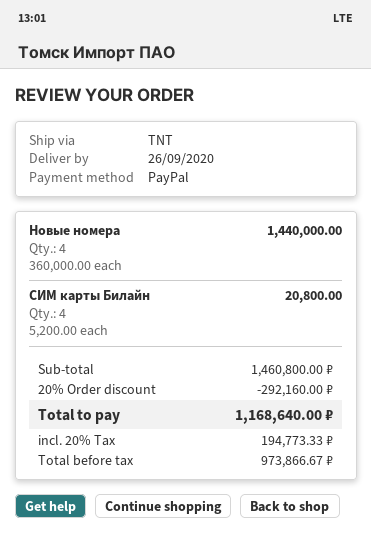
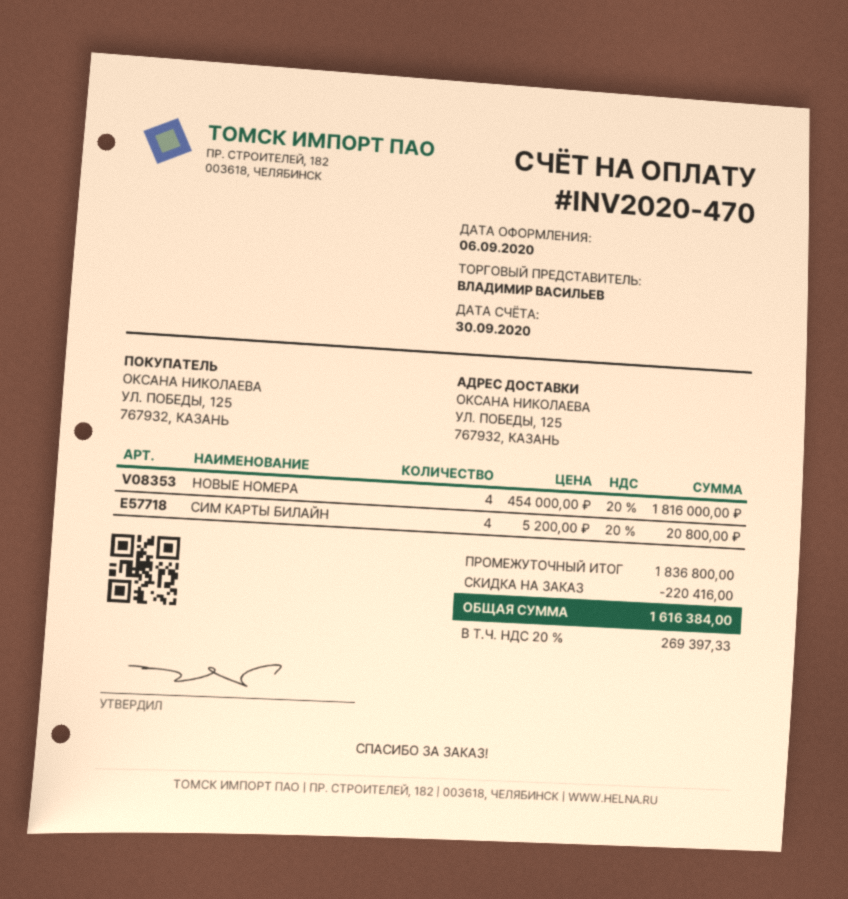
Новые номера: 4 x 360000.00 = 1440000.00 -> 4 x 454000.00 = 1816000.00
subtotal: 1460800.00 -> 1836800.00
discount: 292160.00 -> 220416.00
tax: 20% = 194773.33 -> 20% = 269397.33
total: 1168640.00 -> 1616384.00

